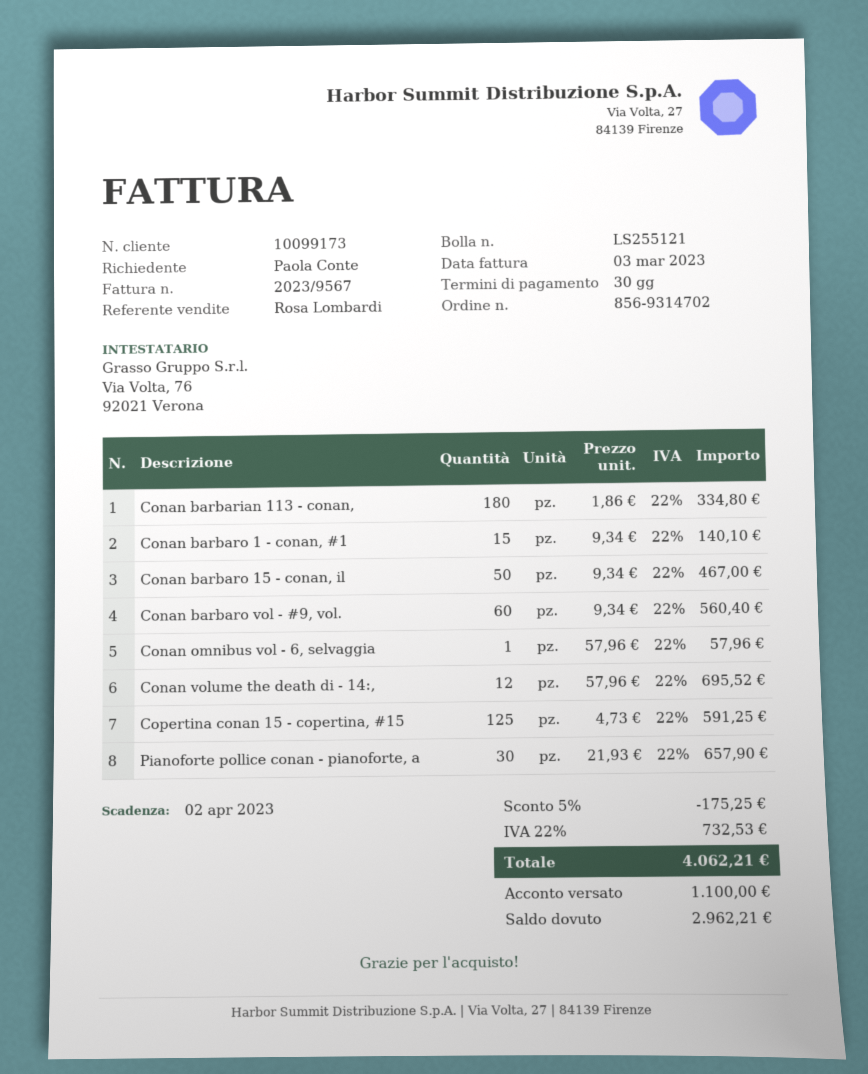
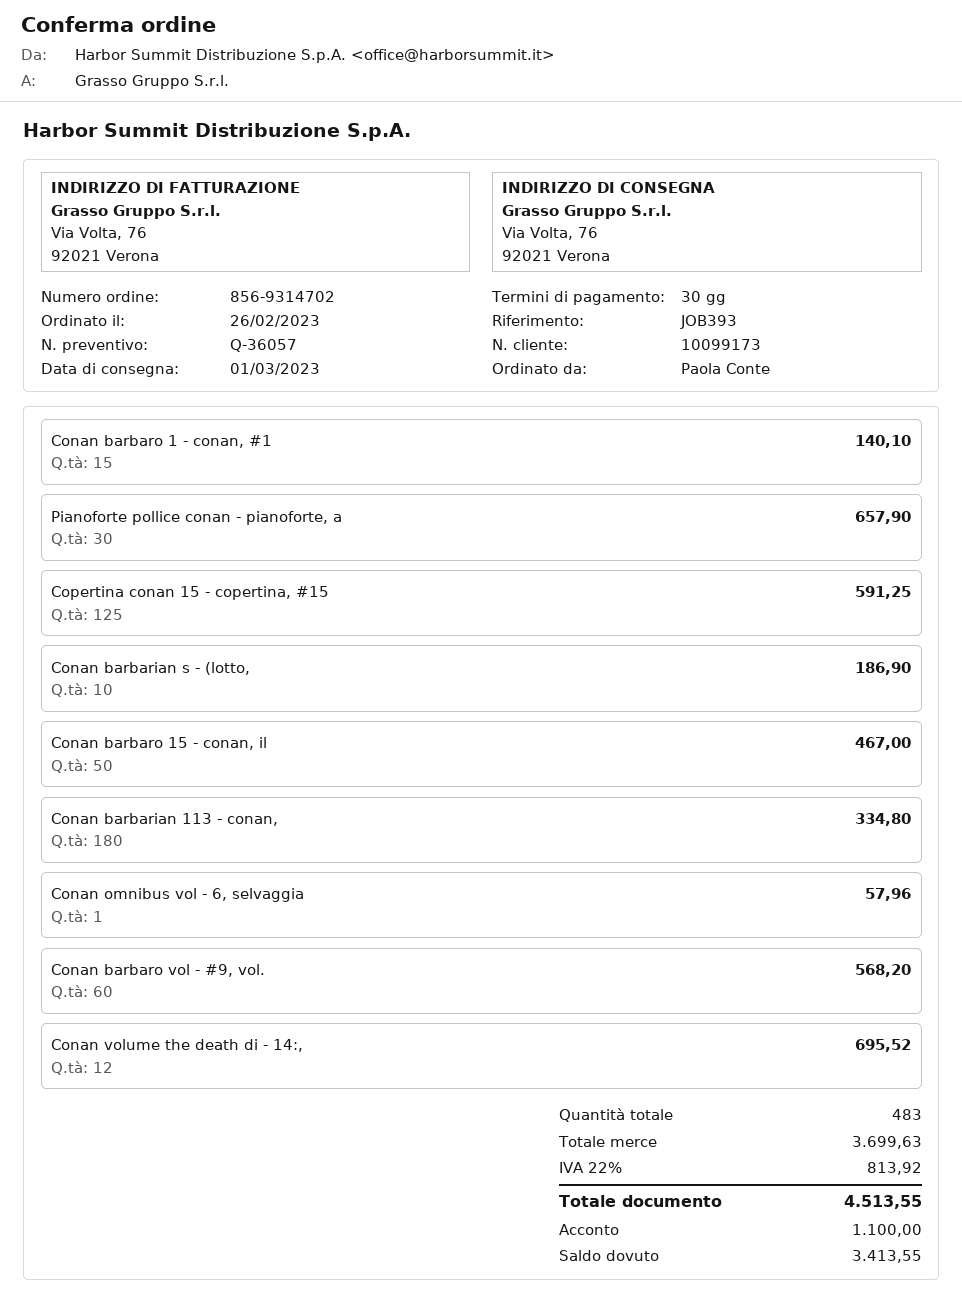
Conan barbaro vol - #9, vol.: 60 for 560.40 -> 60 for 568.20
Conan barbarian s - (lotto,: none -> 10 for 186.90
discount: 5% = 175.25 -> none
tax: 22% = 732.53 -> 22% = 813.92
total: 4062.21 -> 4513.55
balance: 2962.21 -> 3413.55

